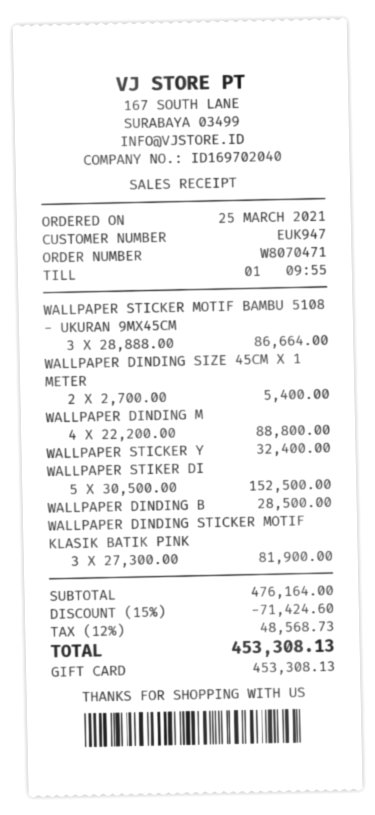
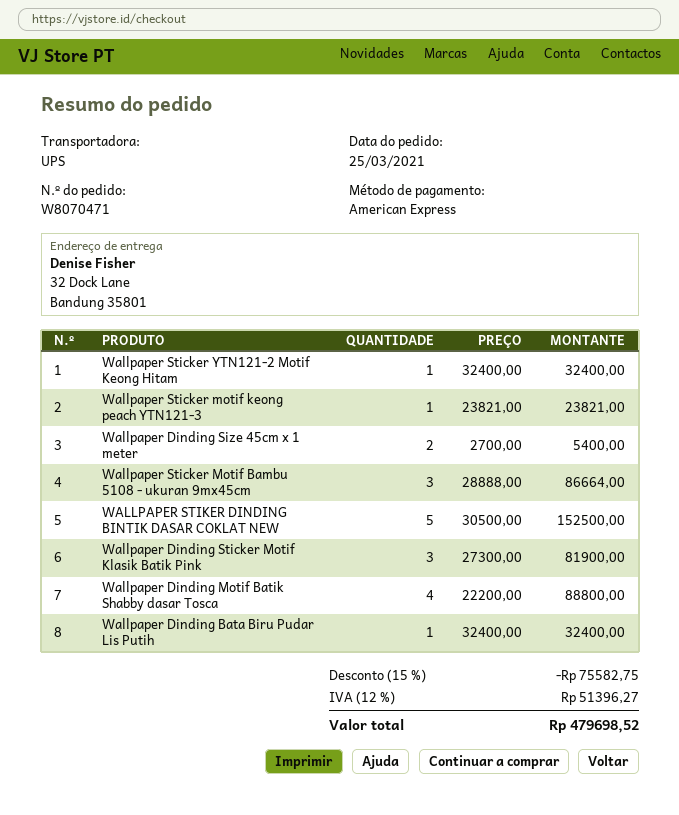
payment method: gift card -> American Express
WALLPAPER DINDING B: 1 x 28500.00 = 28500.00 -> 1 x 32400.00 = 32400.00
Wallpaper Sticker motif keong peach YTN121-3: none -> 1 x 23821.00 = 23821.00
discount: 15% = 71424.60 -> 15% = 75582.75
tax: 12% = 48568.73 -> 12% = 51396.27
total: 453308.13 -> 479698.52

